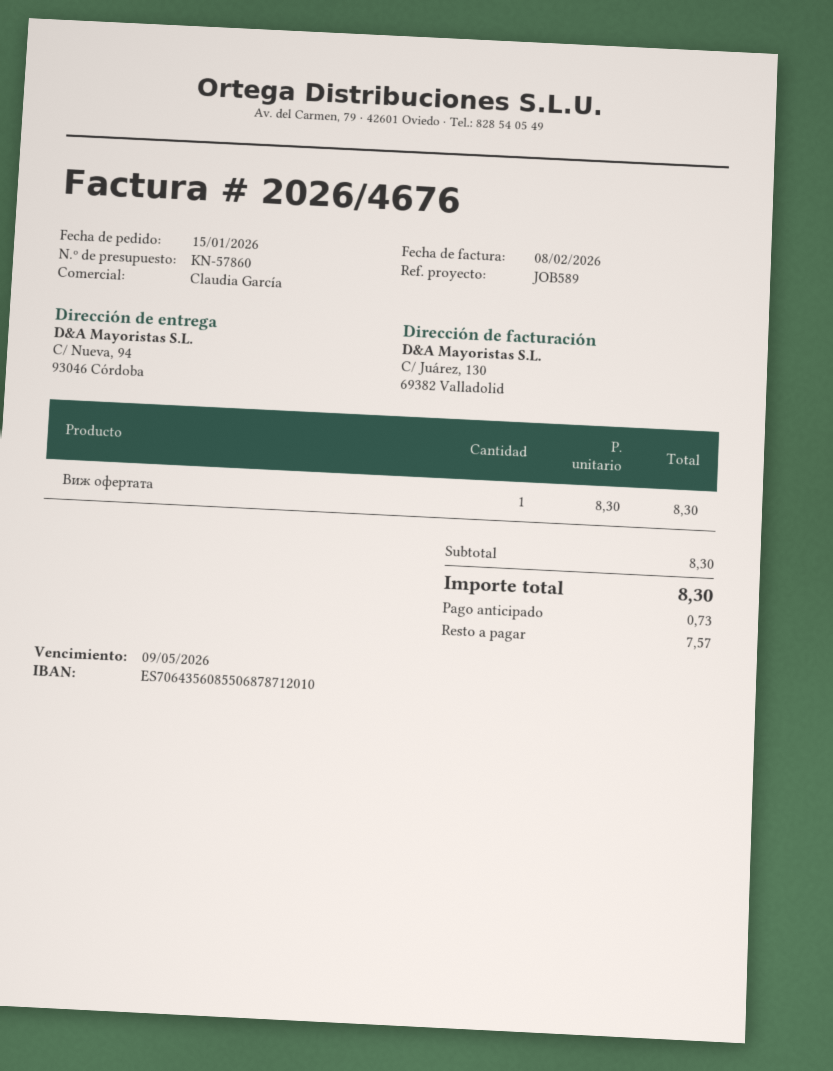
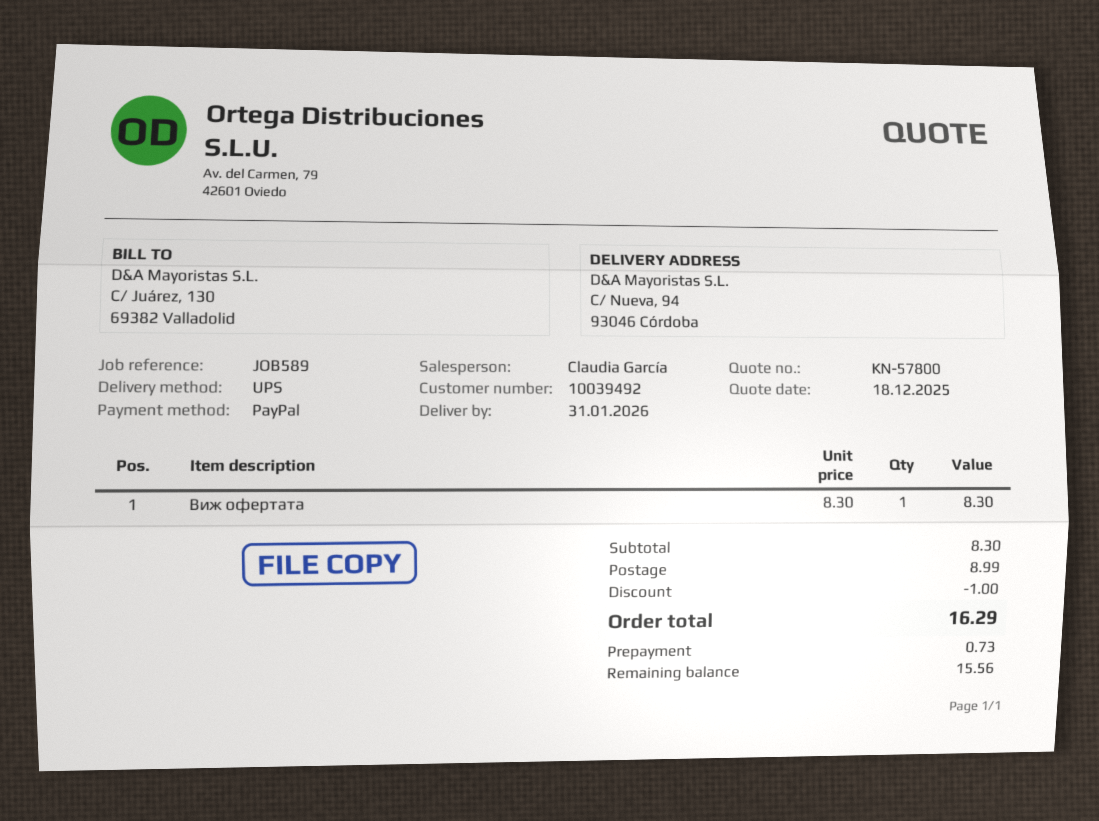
quote number: KN-57860 -> KN-57800
discount: none -> 1.00
shipping: none -> 8.99
total: 8.30 -> 16.29
balance: 7.57 -> 15.56

